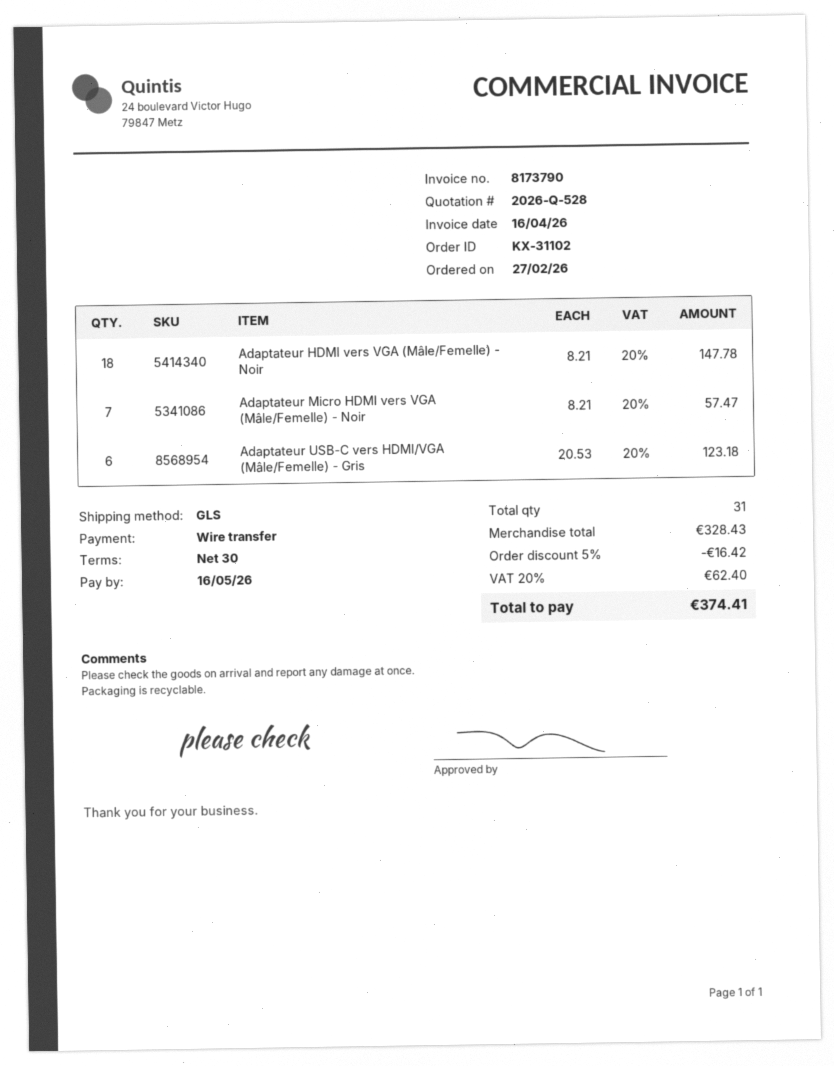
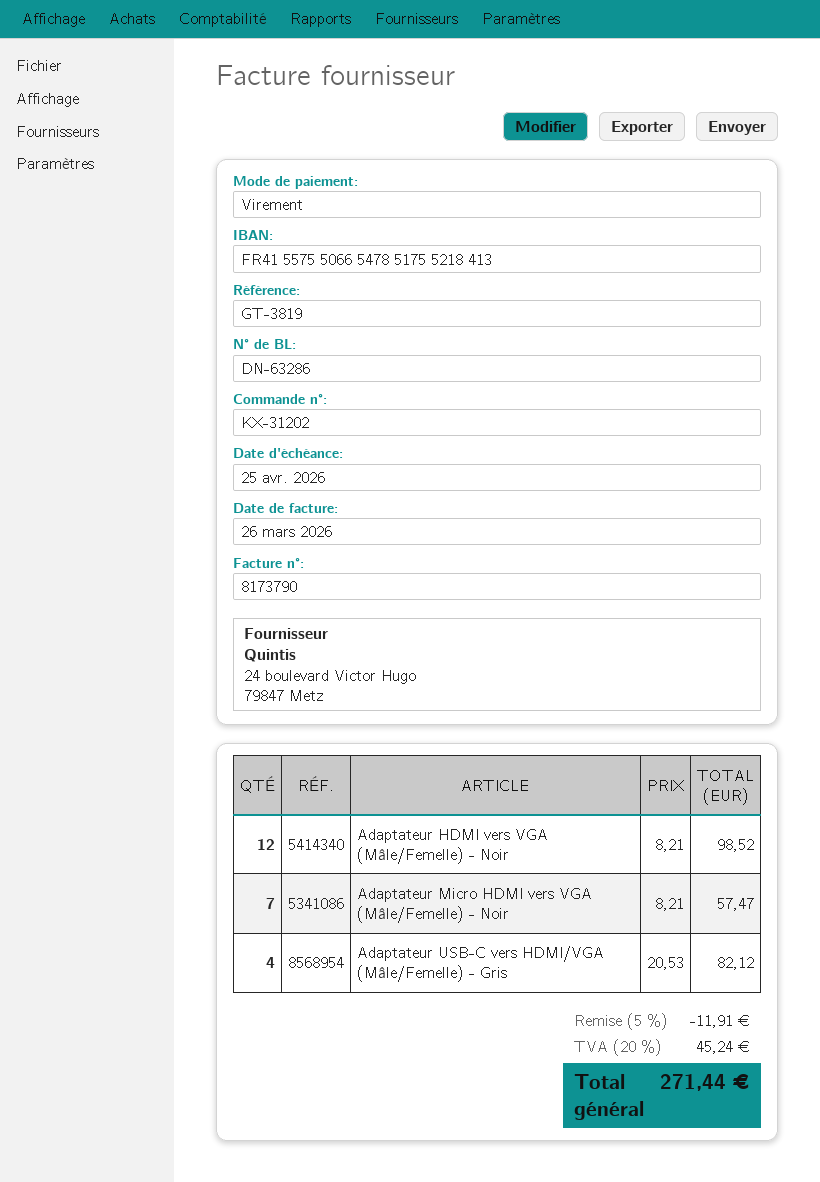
order number: KX-31102 -> KX-31202
invoice date: 2026-04-16 -> 2026-03-26
due date: 2026-05-16 -> 2026-04-25
Adaptateur HDMI vers VGA (Mâle/Femelle) - Noir: 18 x 8.21 = 147.78 -> 12 x 8.21 = 98.52
Adaptateur USB-C vers HDMI/VGA (Mâle/Femelle) - Gris: 6 x 20.53 = 123.18 -> 4 x 20.53 = 82.12
discount: 5% = 16.42 -> 5% = 11.91
tax: 20% = 62.40 -> 20% = 45.24
total: 374.41 -> 271.44

